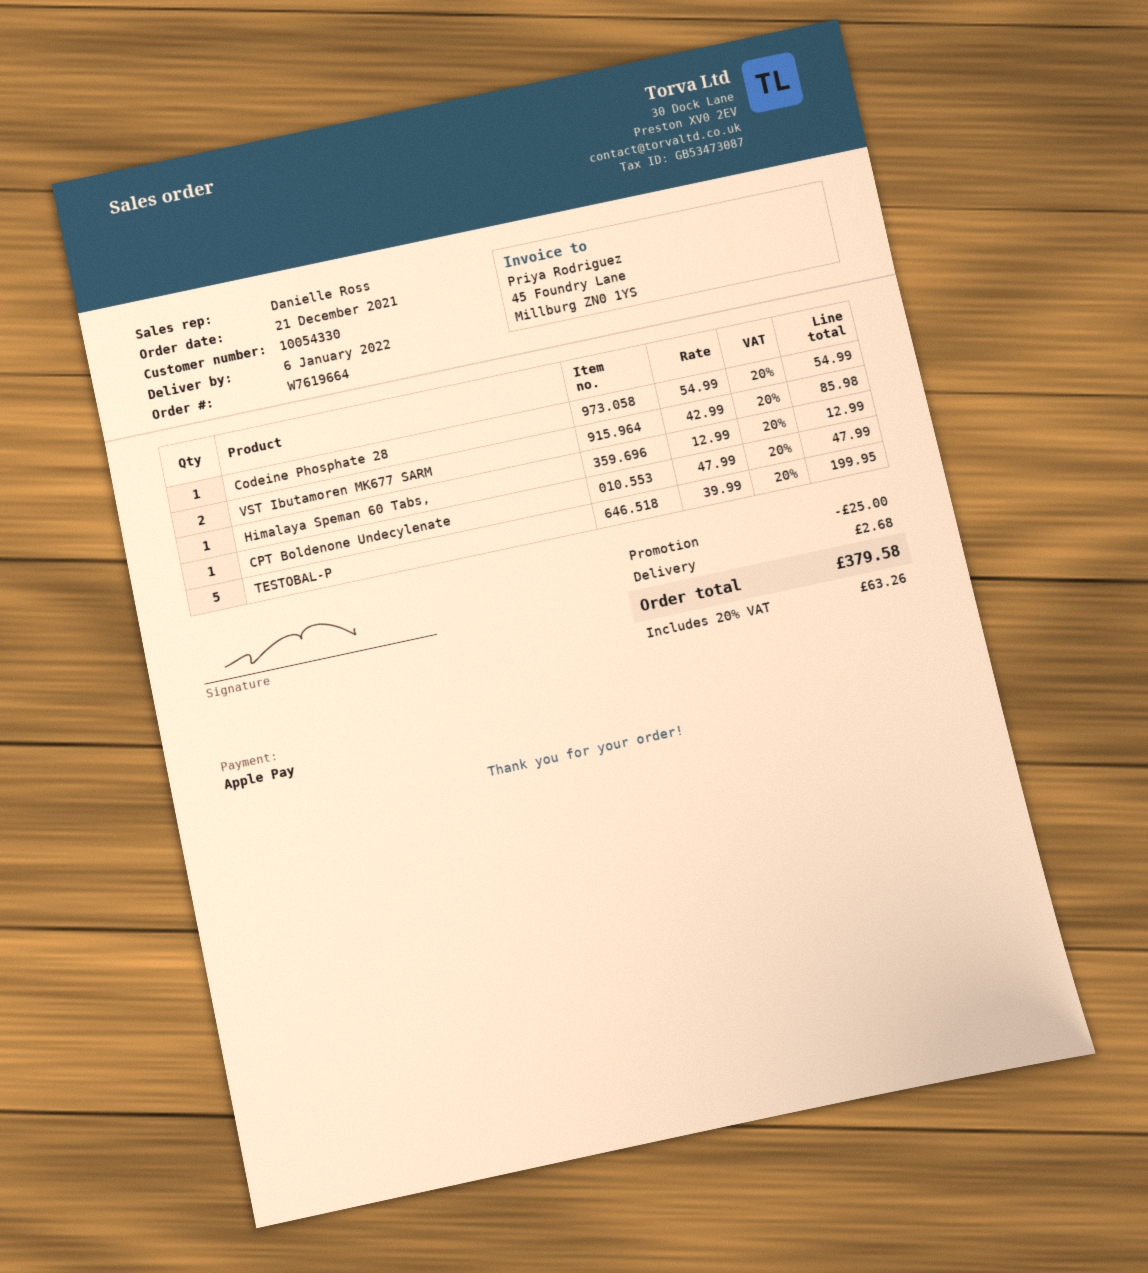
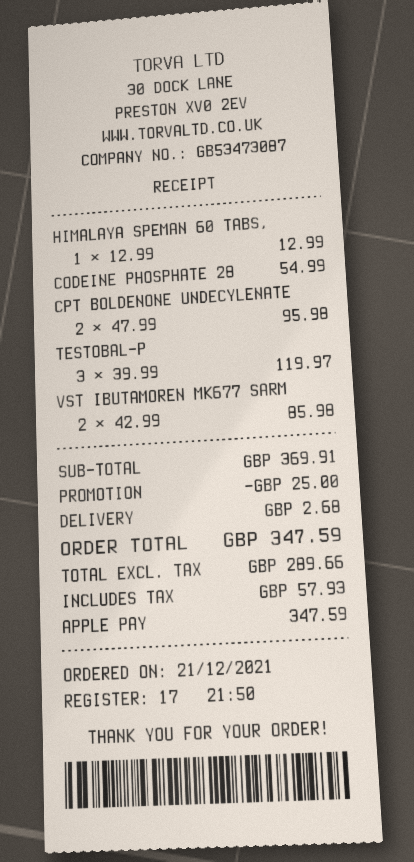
CPT Boldenone Undecylenate: 1 x 47.99 = 47.99 -> 2 x 47.99 = 95.98
TESTOBAL-P: 5 x 39.99 = 199.95 -> 3 x 39.99 = 119.97
tax: 63.26 -> 57.93
total: 379.58 -> 347.59

